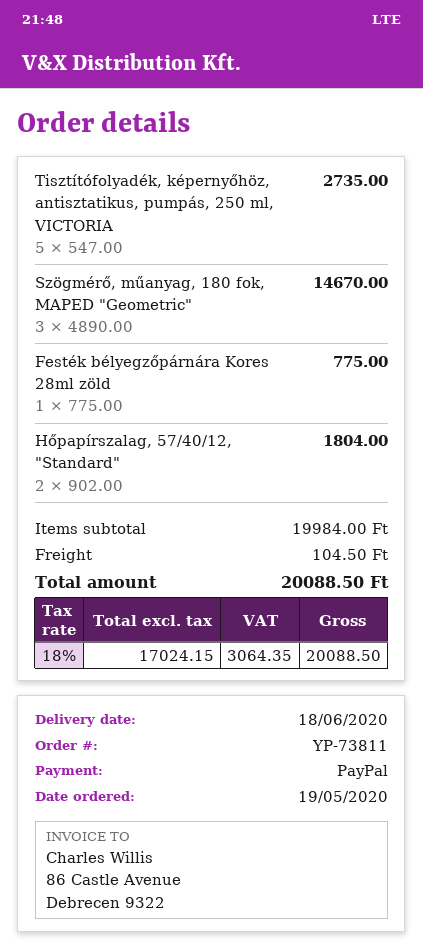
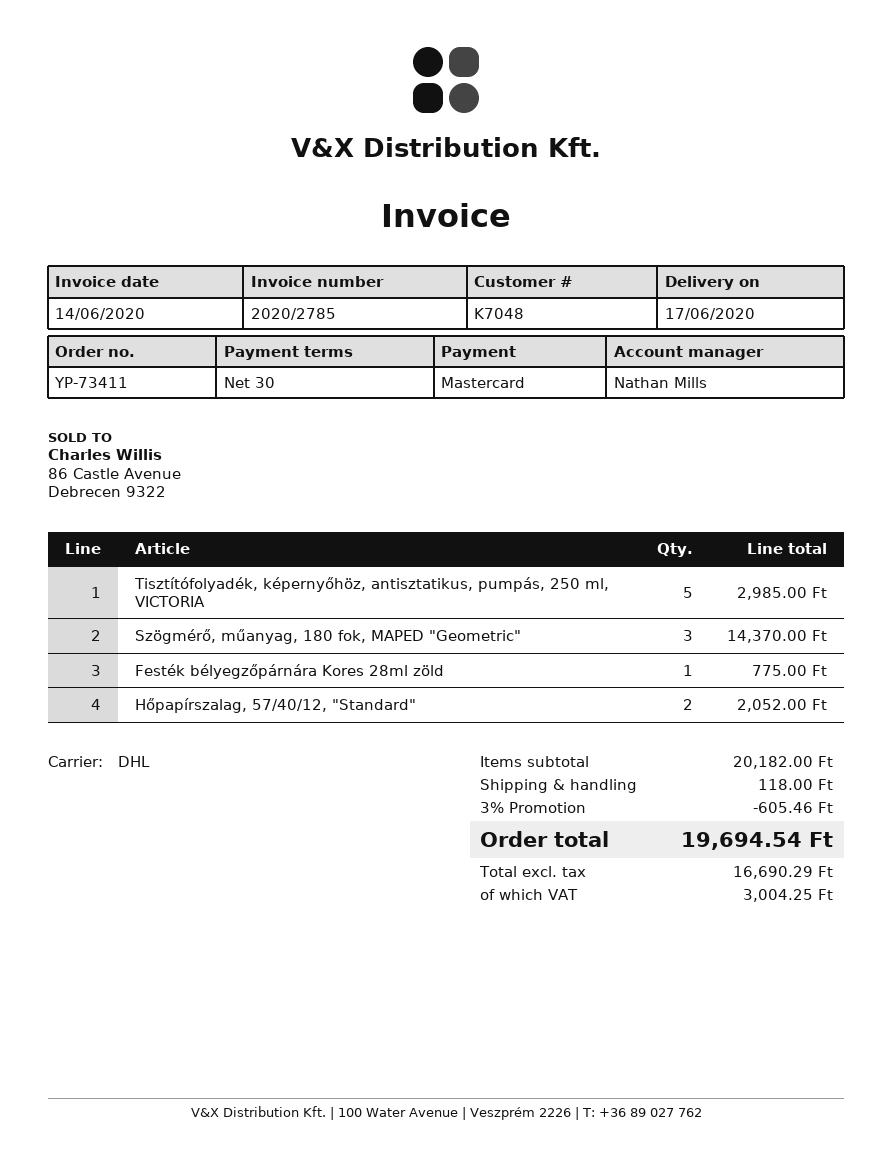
order number: YP-73811 -> YP-73411
delivery date: 2020-06-18 -> 2020-06-17
payment method: PayPal -> Mastercard
Tisztítófolyadék, képernyőhöz, antisztatikus, pumpás, 250 ml, VICTORIA: 5 for 2735.00 -> 5 for 2985.00
Szögmérő, műanyag, 180 fok, MAPED "Geometric": 3 for 14670.00 -> 3 for 14370.00
Hőpapírszalag, 57/40/12, "Standard": 2 for 1804.00 -> 2 for 2052.00
subtotal: 19984.00 -> 20182.00
discount: none -> 3% = 605.46
shipping: 104.50 -> 118.00
net: 17024.15 -> 16690.29
tax: 3064.35 -> 3004.25
total: 20088.50 -> 19694.54

